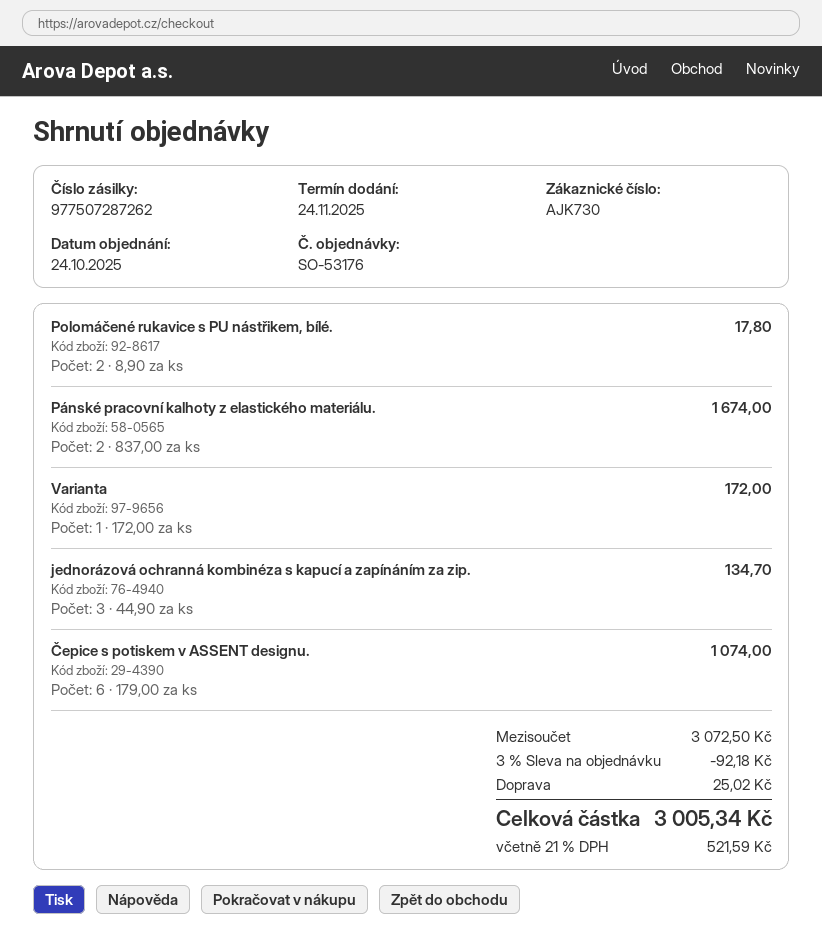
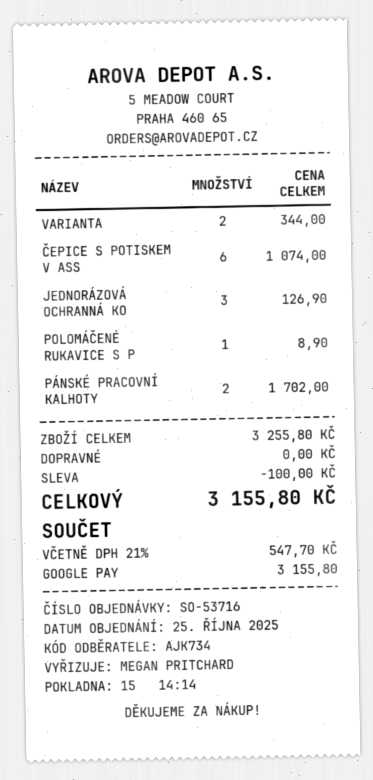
order number: SO-53176 -> SO-53716
order date: 2025-10-24 -> 2025-10-25
customer number: AJK730 -> AJK734
Polomáčené rukavice s PU nástřikem, bílé.: 2 for 17.80 -> 1 for 8.90
Pánské pracovní kalhoty z elastického materiálu.: 2 for 1674.00 -> 2 for 1702.00
Varianta: 1 for 172.00 -> 2 for 344.00
jednorázová ochranná kombinéza s kapucí a zapínáním za zip.: 3 for 134.70 -> 3 for 126.90
subtotal: 3072.50 -> 3255.80
discount: 92.18 -> 100.00
shipping: 25.02 -> 0.00
tax: 21% = 521.59 -> 21% = 547.70
total: 3005.34 -> 3155.80

